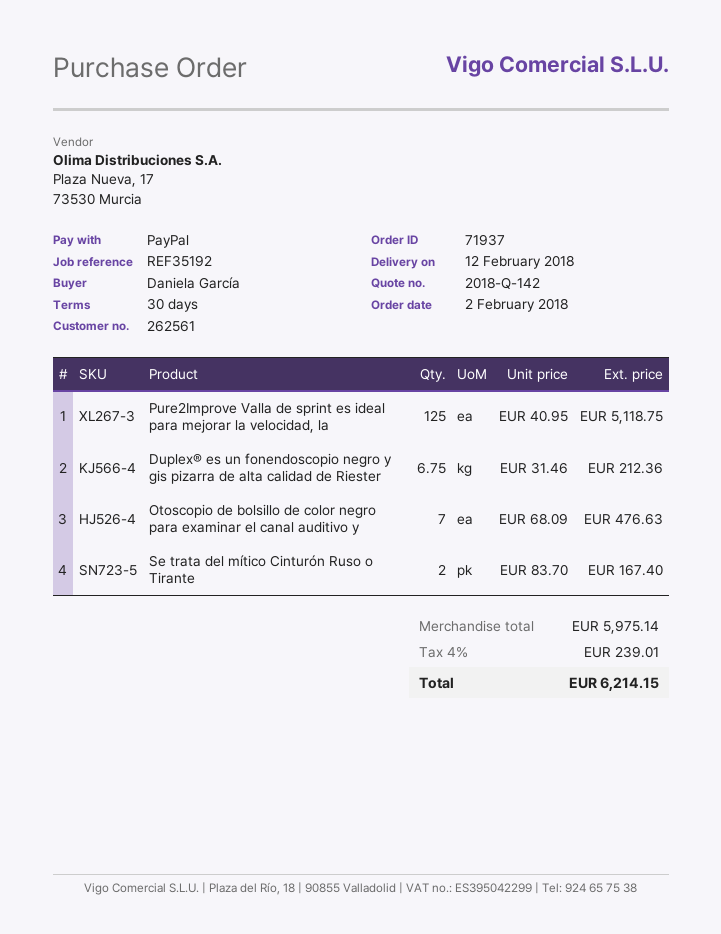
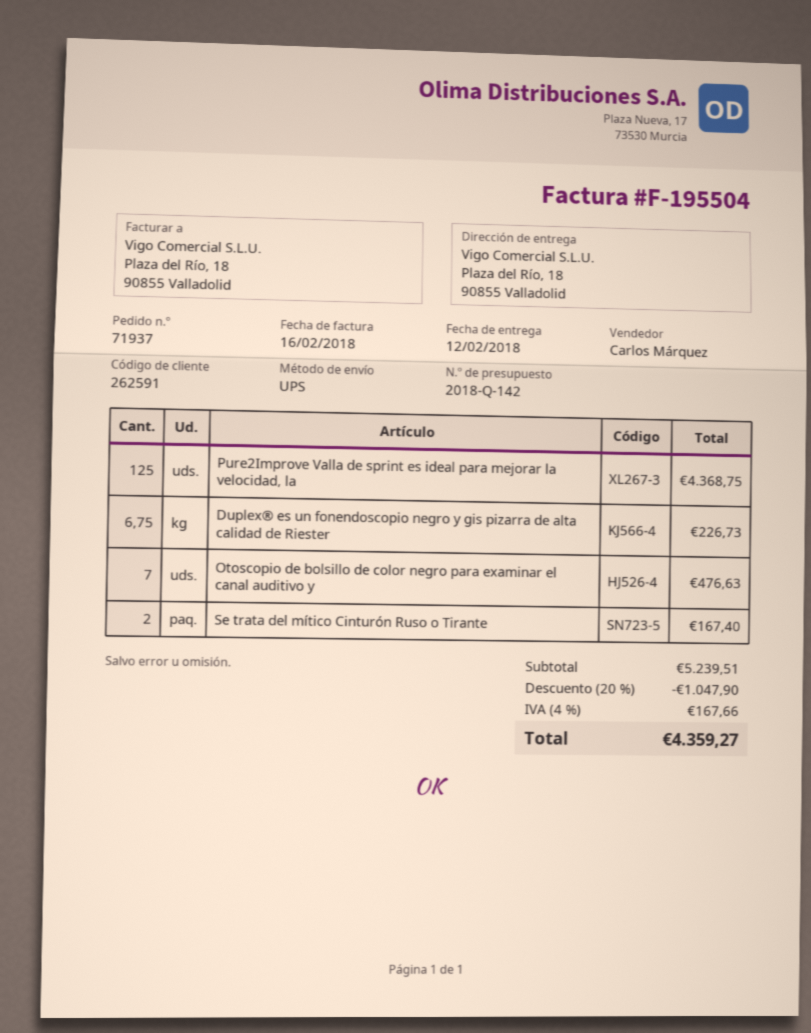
customer number: 262561 -> 262591
Pure2Improve Valla de sprint es ideal para mejorar la velocidad, la: 125 for 5118.75 -> 125 for 4368.75
Duplex® es un fonendoscopio negro y gis pizarra de alta calidad de Riester: 6.75 for 212.36 -> 6.75 for 226.73
subtotal: 5975.14 -> 5239.51
discount: none -> 20% = 1047.90
tax: 4% = 239.01 -> 4% = 167.66
total: 6214.15 -> 4359.27

